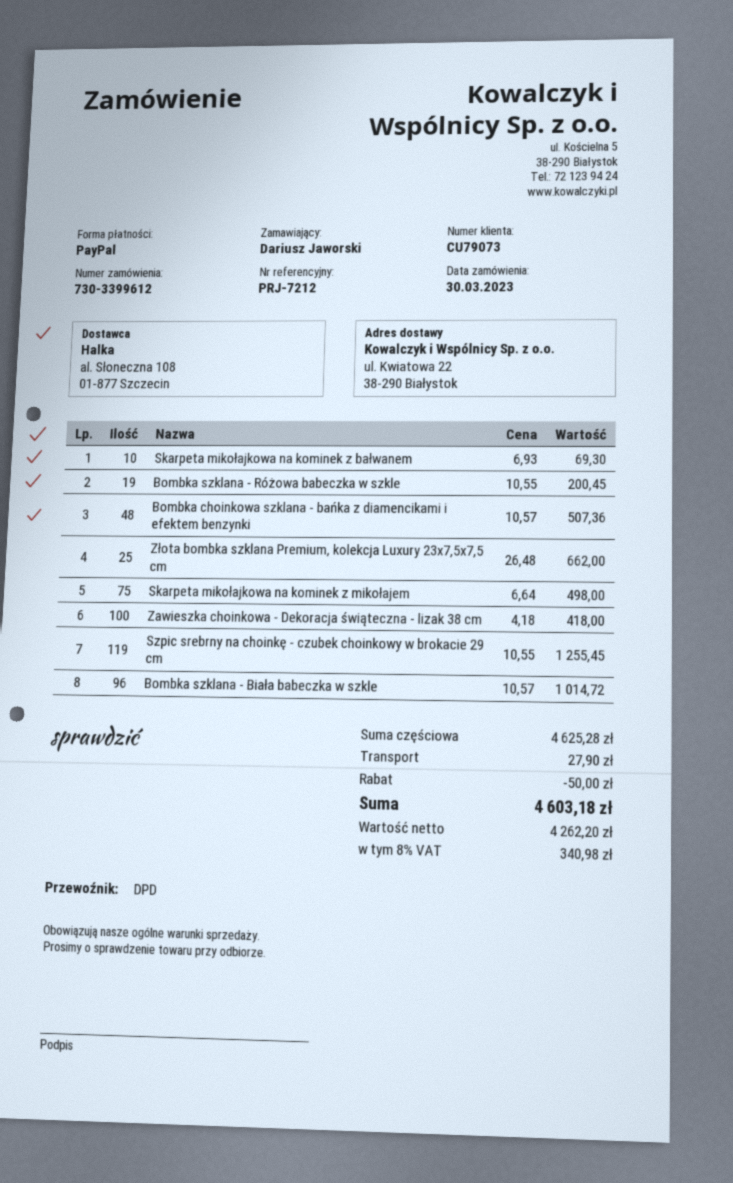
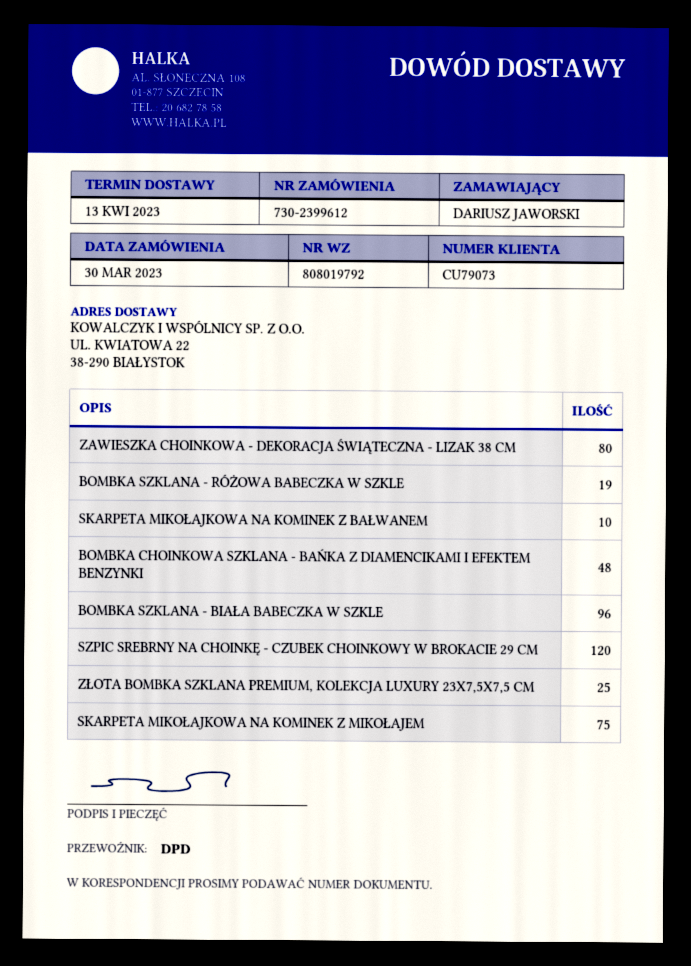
order number: 730-3399612 -> 730-2399612
Zawieszka choinkowa - Dekoracja świąteczna - lizak 38 cm: 100 -> 80
Szpic srebrny na choinkę - czubek choinkowy w brokacie 29 cm: 119 -> 120

